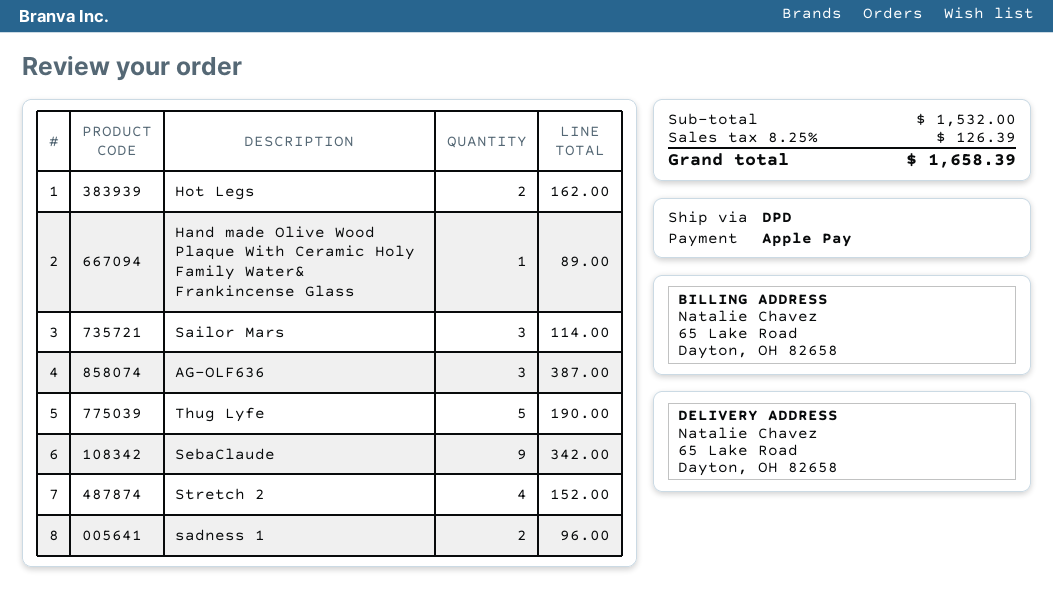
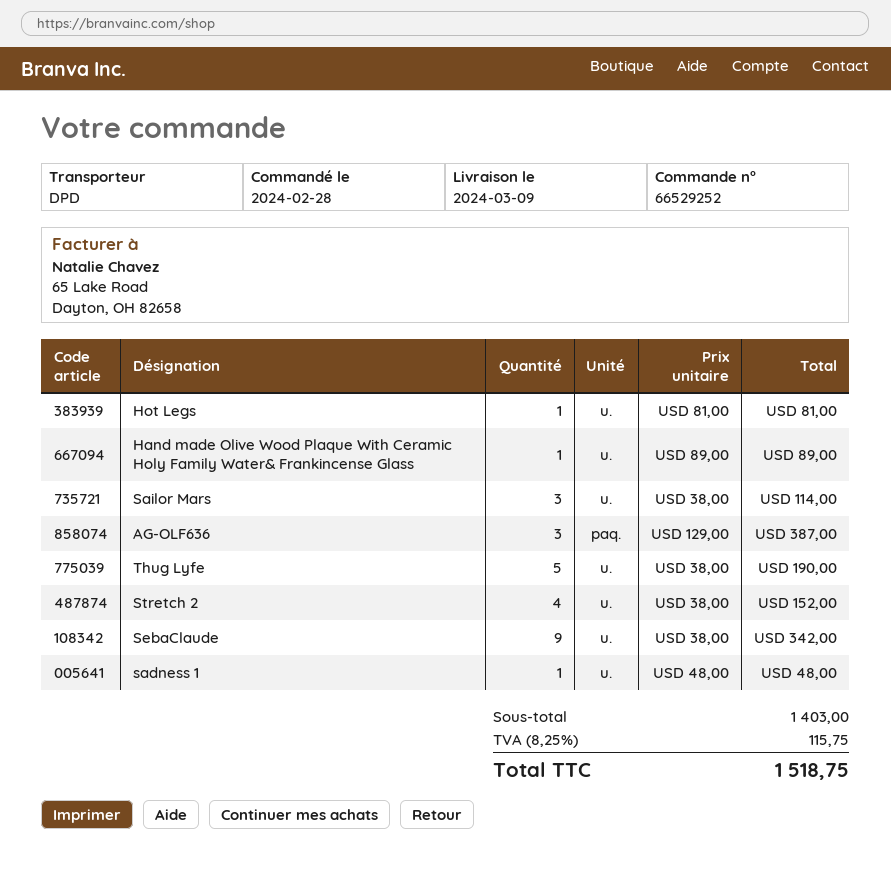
Hot Legs: 2 for 162.00 -> 1 for 81.00
sadness 1: 2 for 96.00 -> 1 for 48.00
subtotal: 1532.00 -> 1403.00
tax: 8.25% = 126.39 -> 8.25% = 115.75
total: 1658.39 -> 1518.75

